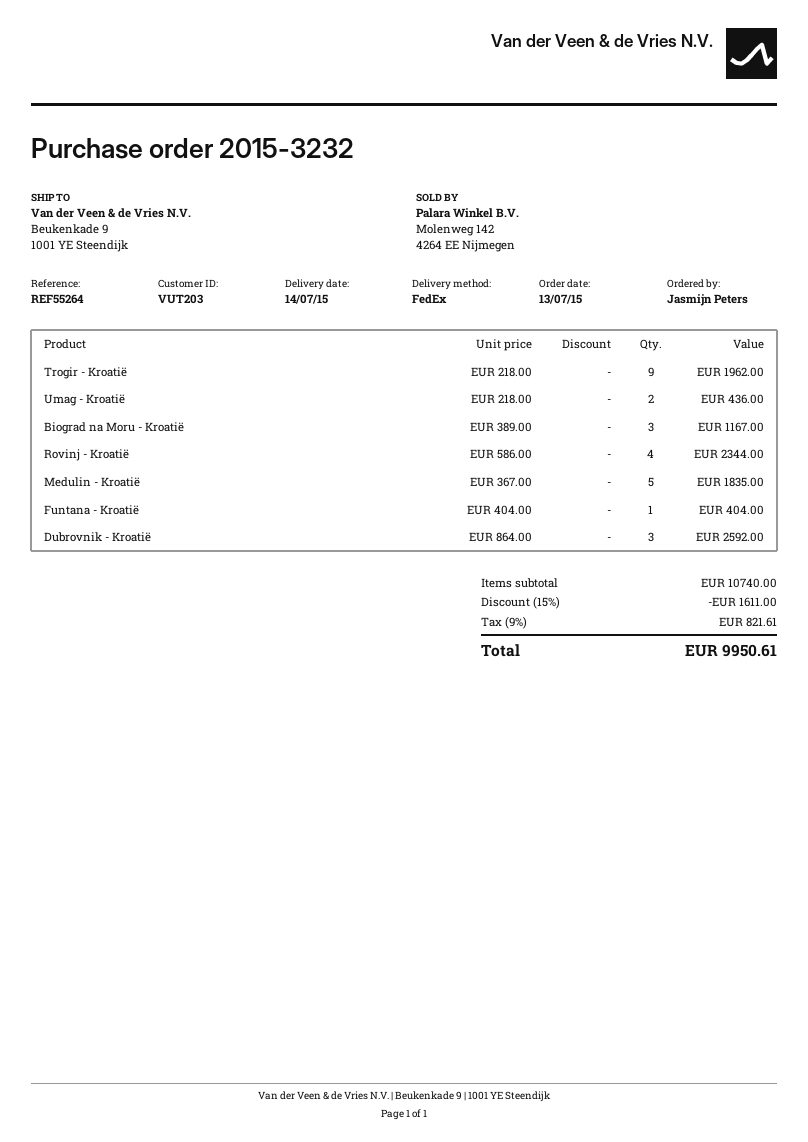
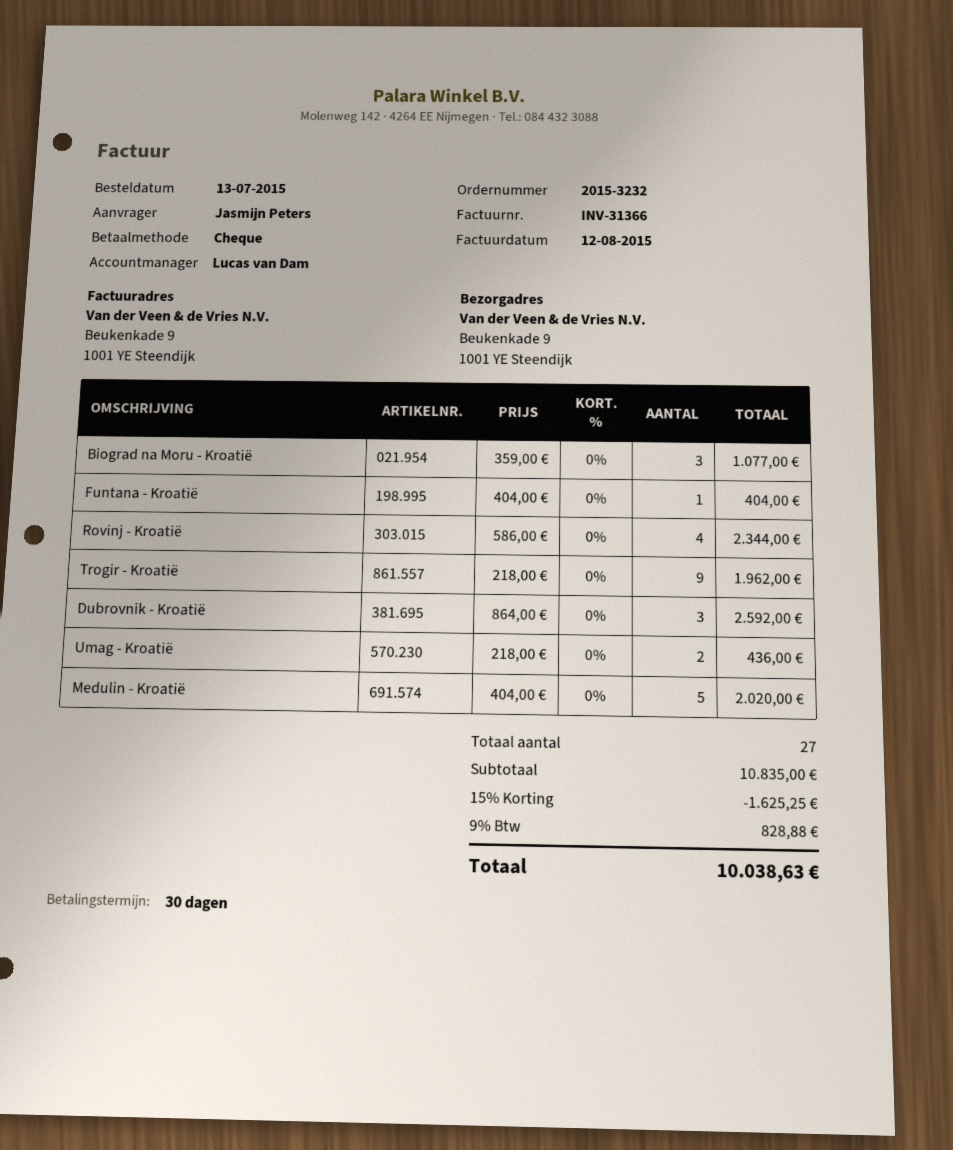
Biograd na Moru - Kroatië: 3 x 389.00 = 1167.00 -> 3 x 359.00 = 1077.00
Medulin - Kroatië: 5 x 367.00 = 1835.00 -> 5 x 404.00 = 2020.00
subtotal: 10740.00 -> 10835.00
discount: 15% = 1611.00 -> 15% = 1625.25
tax: 9% = 821.61 -> 9% = 828.88
total: 9950.61 -> 10038.63

